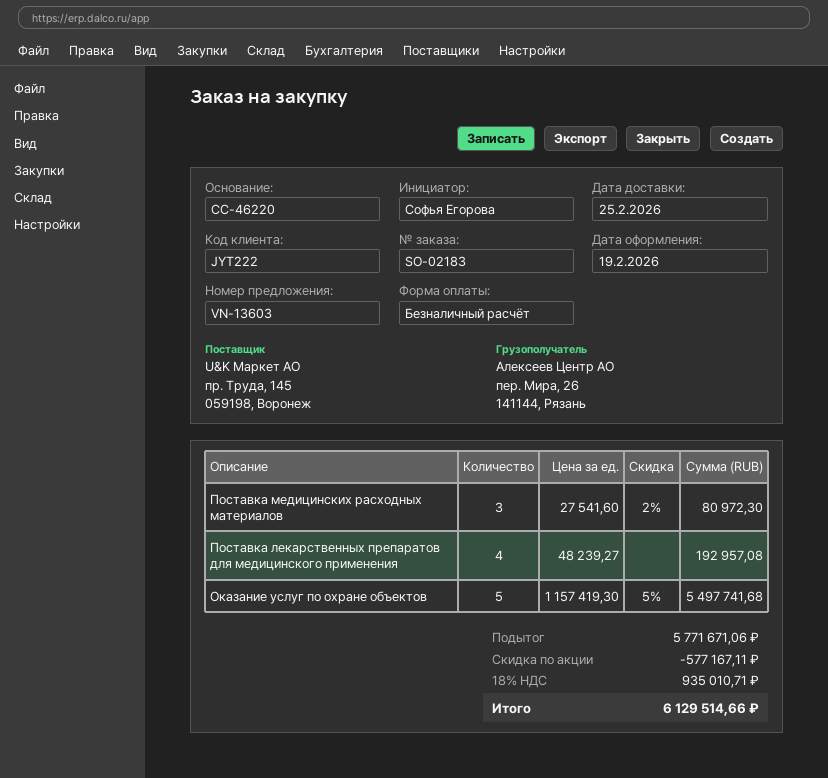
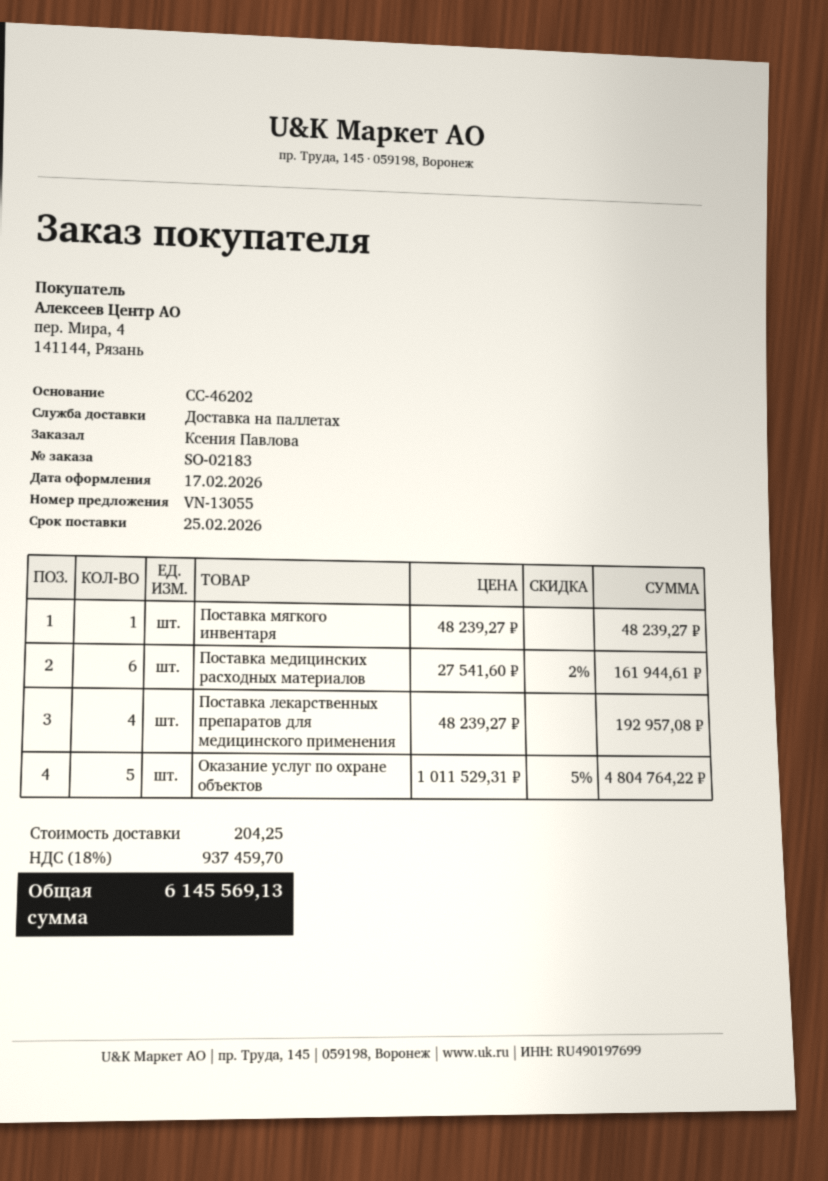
quote number: VN-13603 -> VN-13055
order date: 2026-02-19 -> 2026-02-17
reference: CC-46220 -> CC-46202
ordered by: Софья Егорова -> Ксения Павлова
Поставка медицинских расходных материалов: 3 x 27541.60 - 2% = 80972.30 -> 6 x 27541.60 - 2% = 161944.61
Оказание услуг по охране объектов: 5 x 1157419.30 - 5% = 5497741.68 -> 5 x 1011529.31 - 5% = 4804764.22
Поставка мягкого инвентаря: none -> 1 x 48239.27 = 48239.27
discount: 577167.11 -> none
shipping: none -> 204.25
tax: 18% = 935010.71 -> 18% = 937459.70
total: 6129514.66 -> 6145569.13

